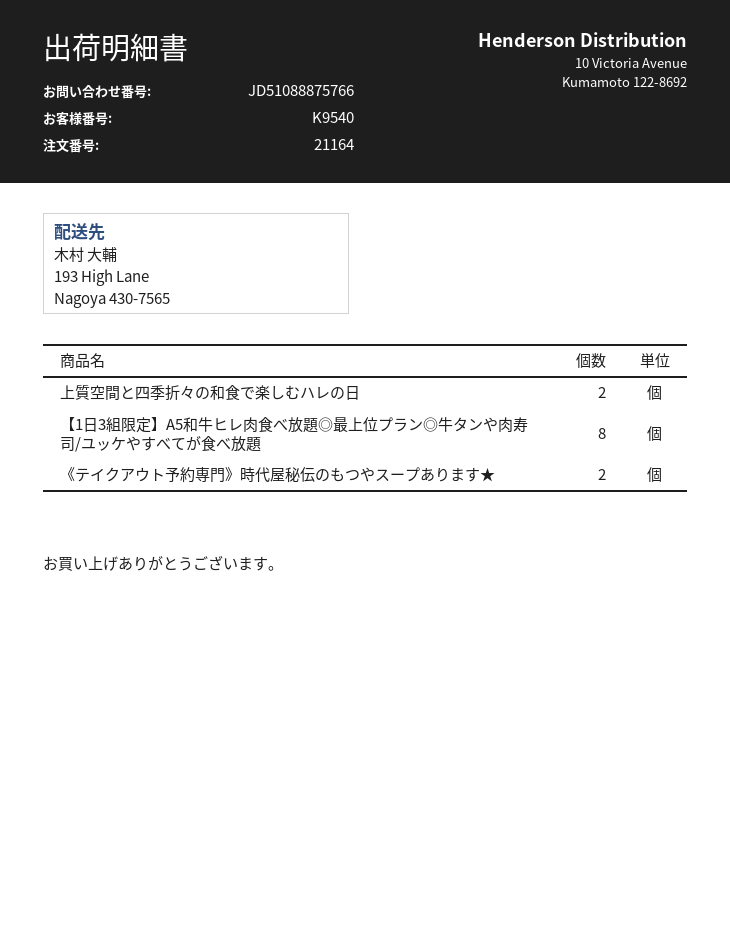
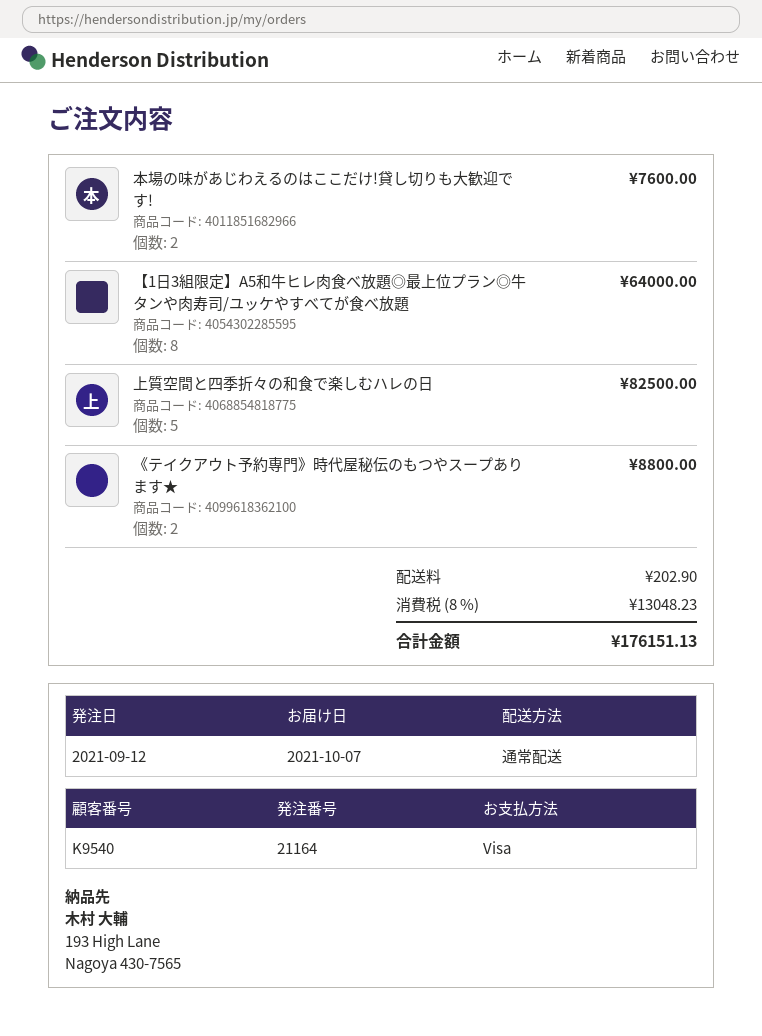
上質空間と四季折々の和食で楽しむハレの日: 2 -> 5
本場の味があじわえるのはここだけ!貸し切りも大歓迎です!: none -> 2

